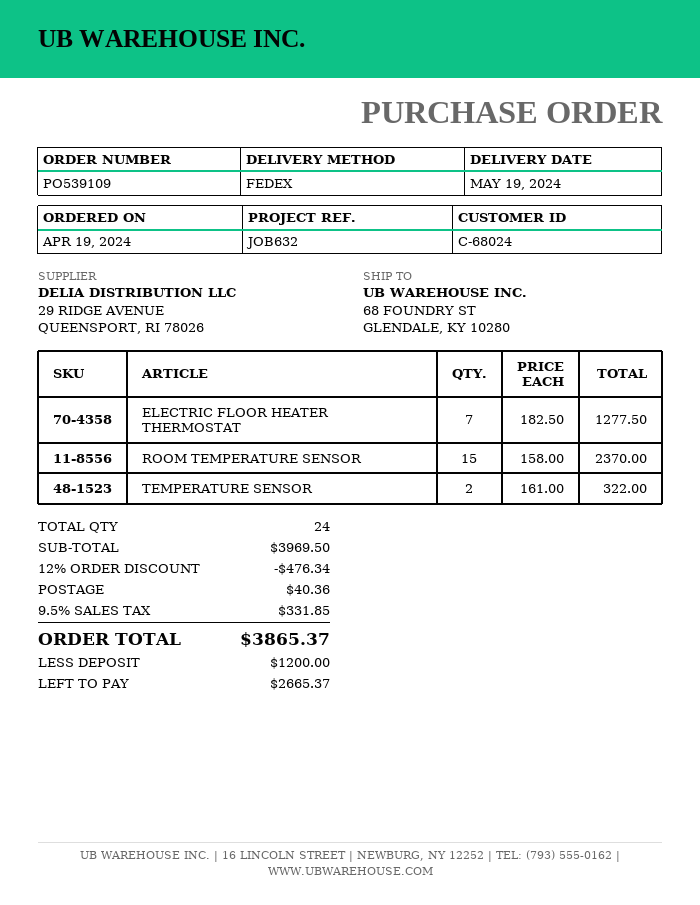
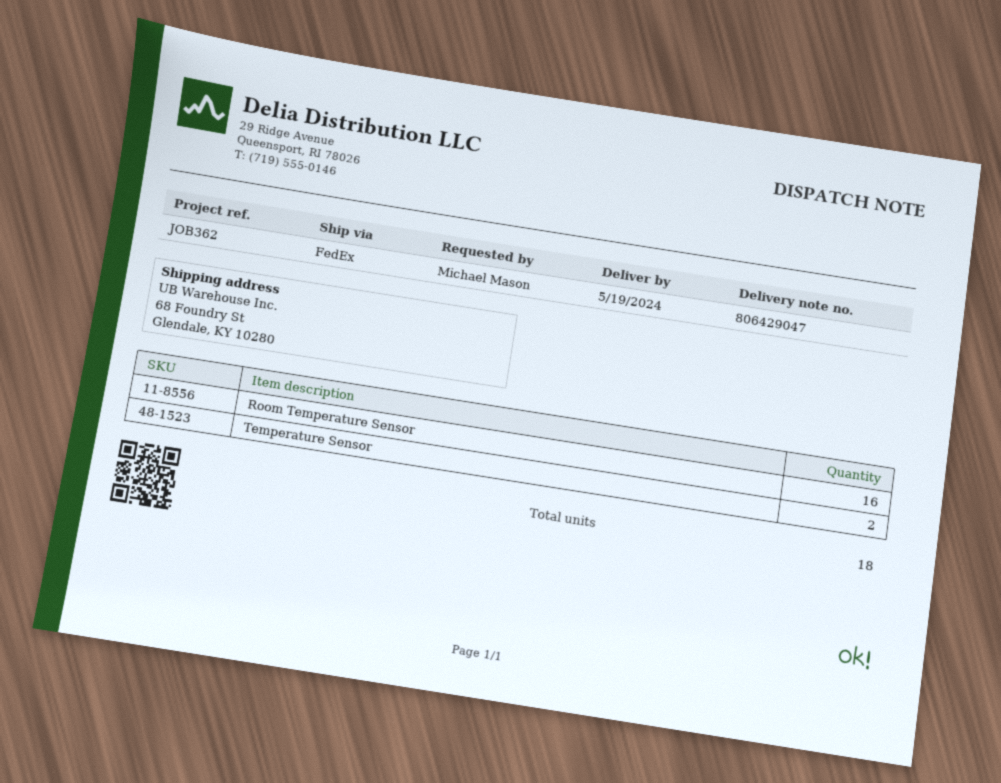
reference: JOB632 -> JOB362
ELECTRIC FLOOR HEATER THERMOSTAT: 7 -> none
ROOM TEMPERATURE SENSOR: 15 -> 16
total quantity: 24 -> 18

